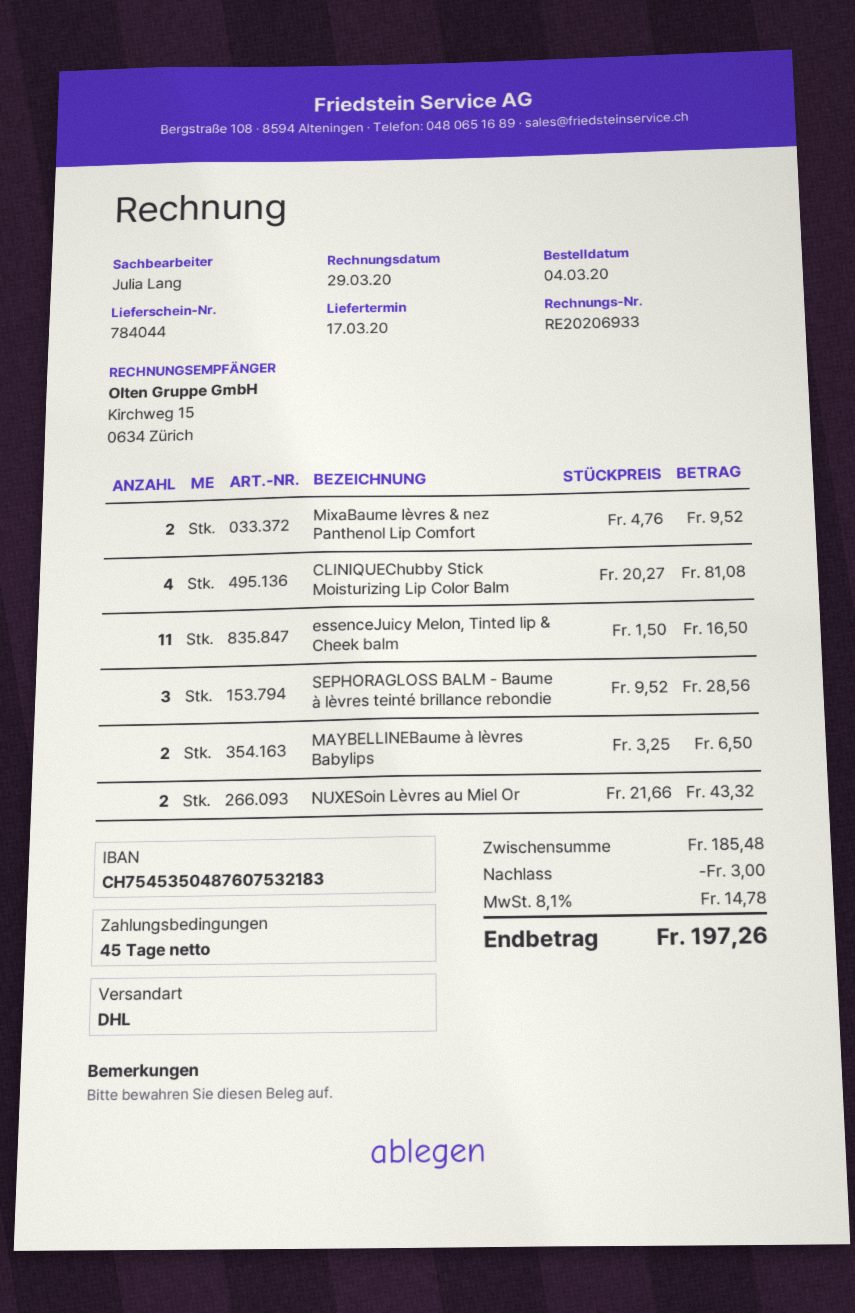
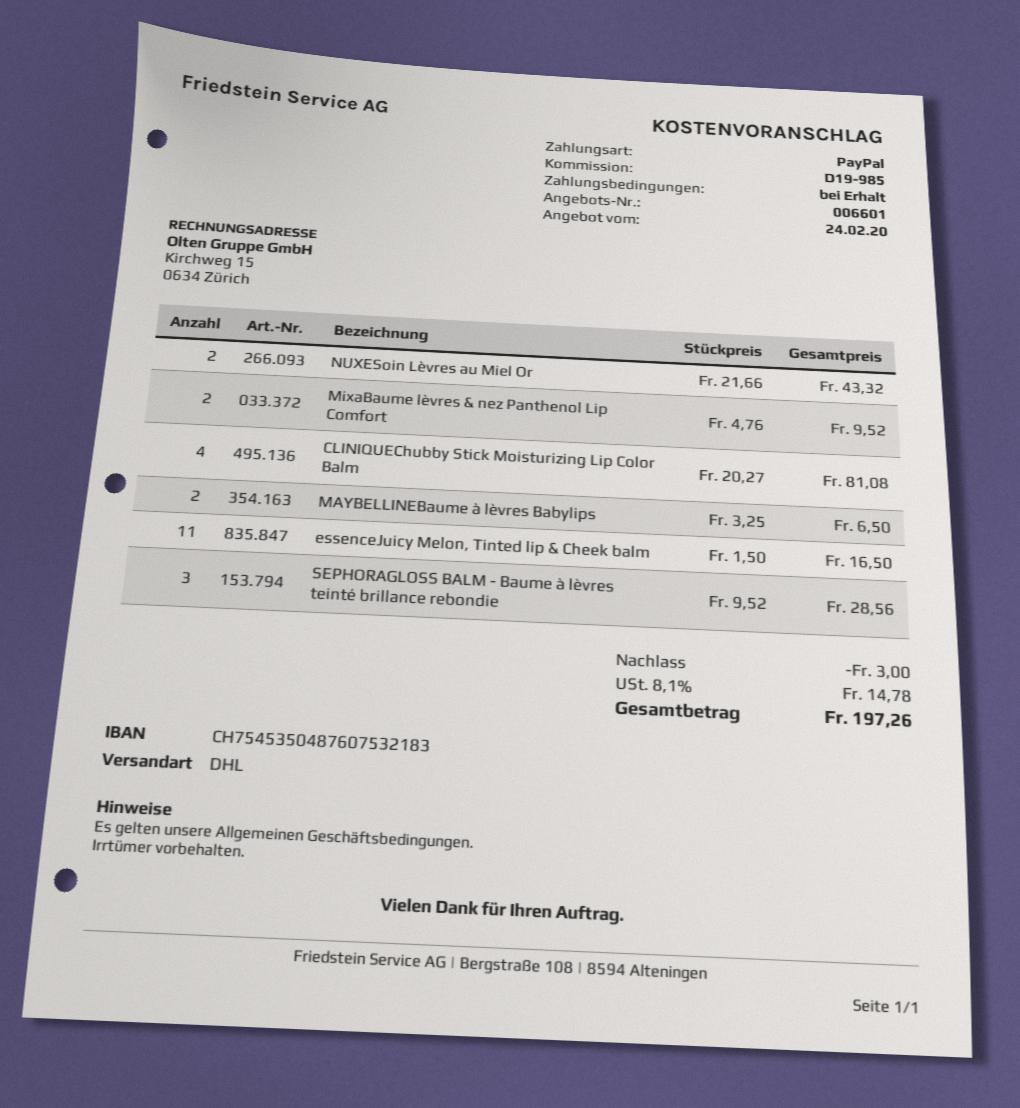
payment terms: 45 days -> on receipt

